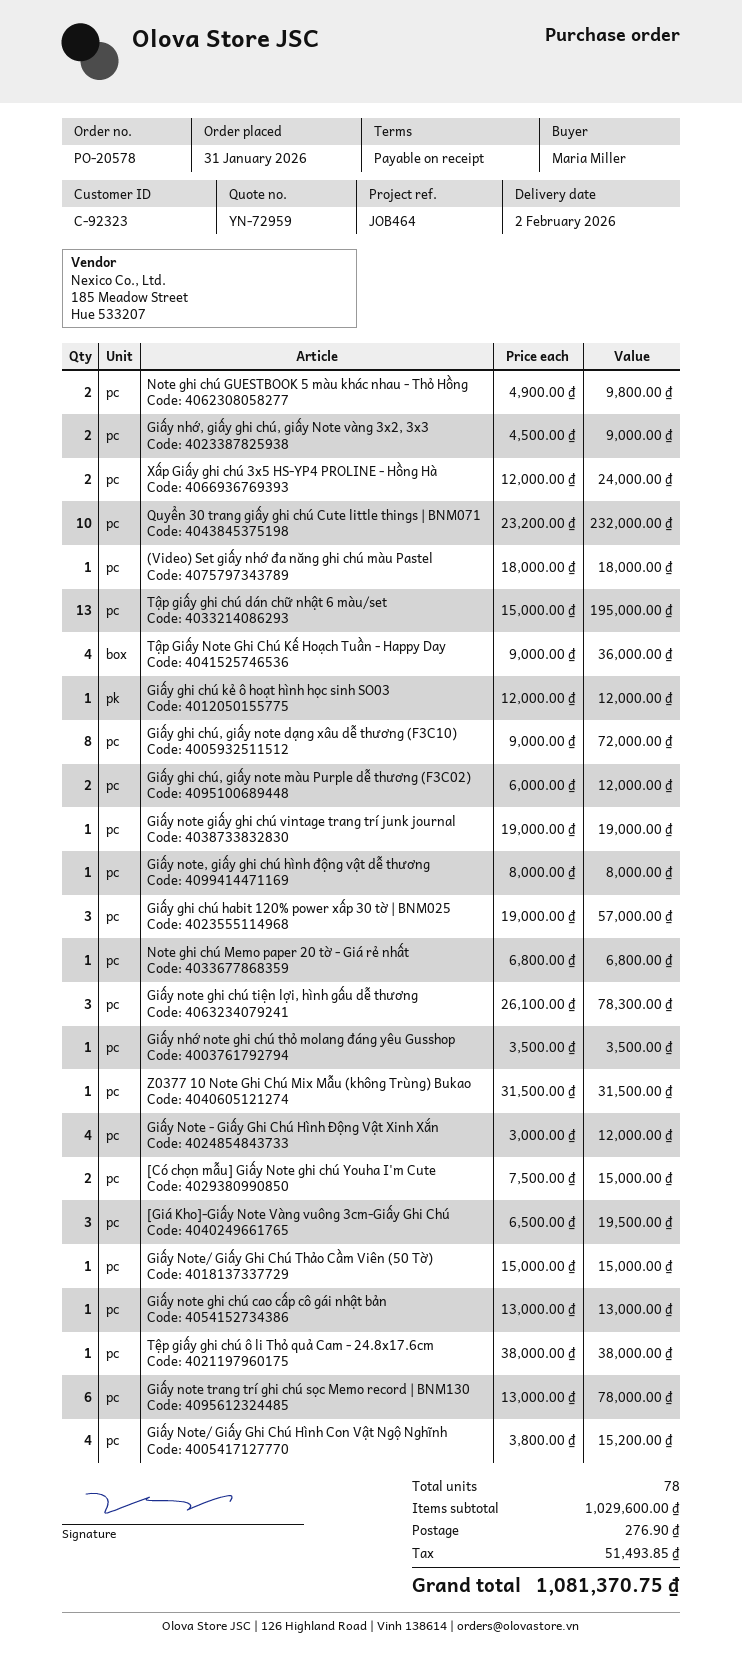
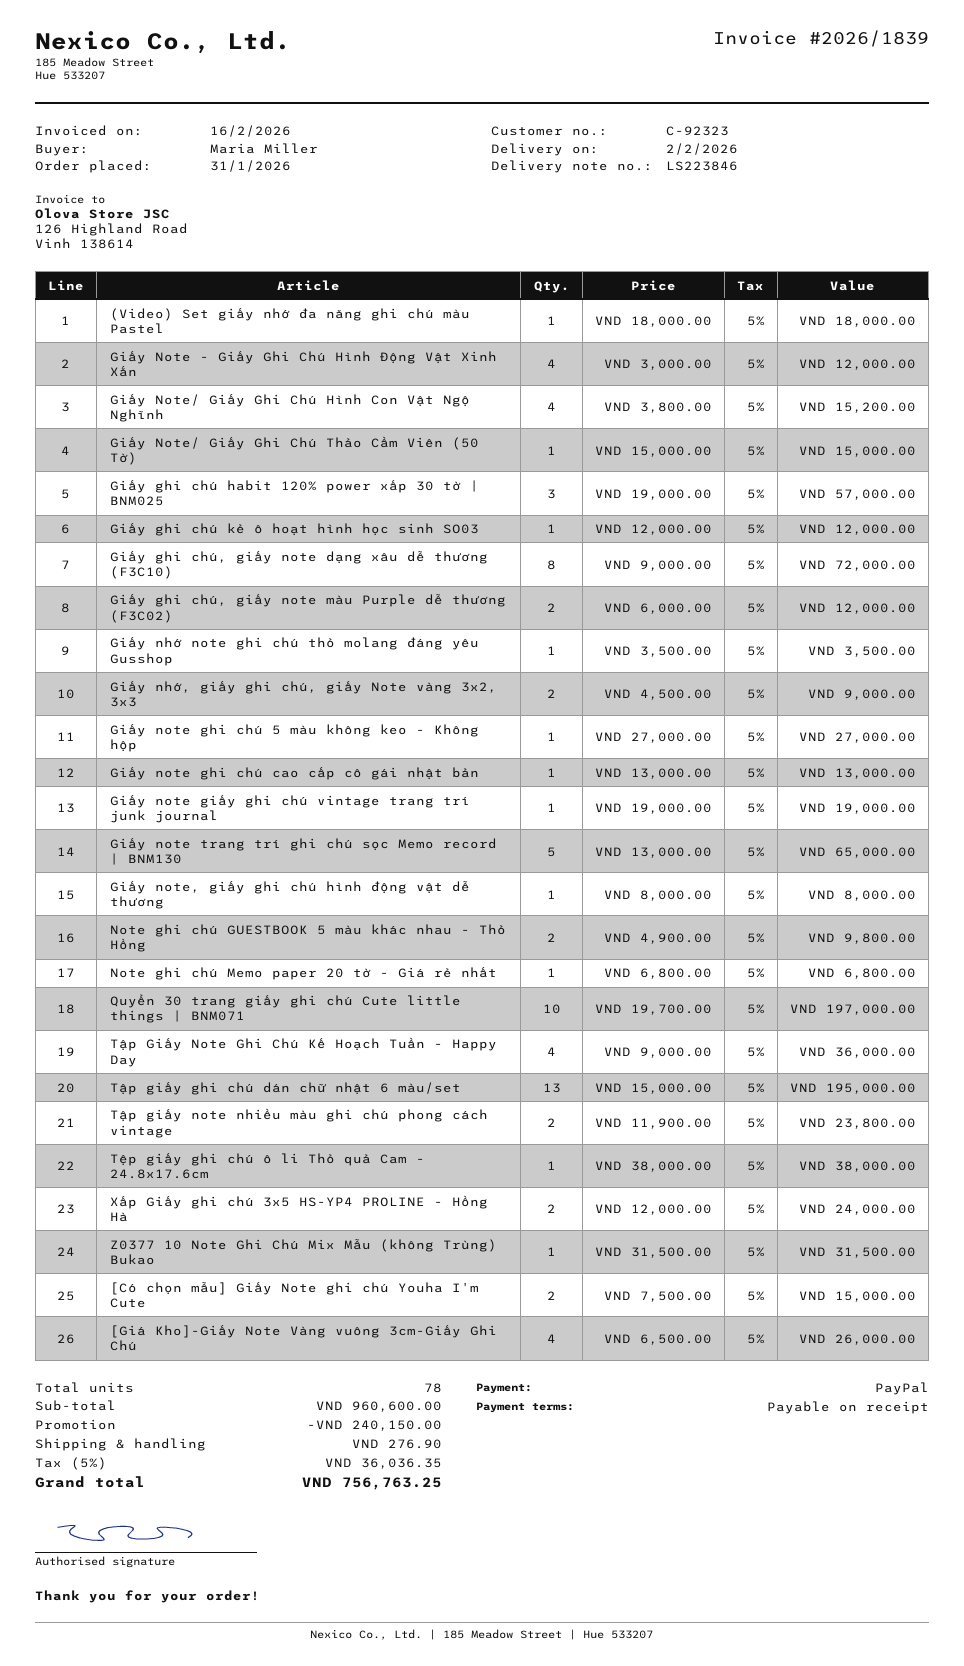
Quyển 30 trang giấy ghi chú Cute little things | BNM071: 10 x 23200.00 = 232000.00 -> 10 x 19700.00 = 197000.00
Giấy note ghi chú tiện lợi, hình gấu dễ thương: 3 x 26100.00 = 78300.00 -> none
[Giá Kho]-Giấy Note Vàng vuông 3cm-Giấy Ghi Chú: 3 x 6500.00 = 19500.00 -> 4 x 6500.00 = 26000.00
Giấy note trang trí ghi chú sọc Memo record | BNM130: 6 x 13000.00 = 78000.00 -> 5 x 13000.00 = 65000.00
Giấy note ghi chú 5 màu không keo - Không hộp: none -> 1 x 27000.00 = 27000.00
Tập giấy note nhiều màu ghi chú phong cách vintage: none -> 2 x 11900.00 = 23800.00
subtotal: 1029600.00 -> 960600.00
discount: none -> 240150.00
tax: 51493.85 -> 36036.35
total: 1081370.75 -> 756763.25

